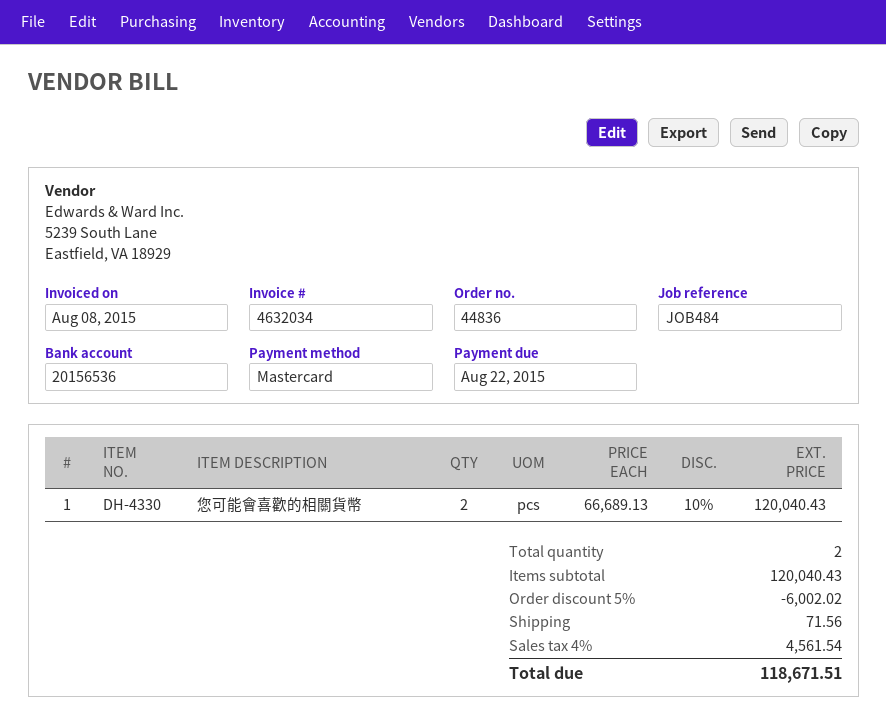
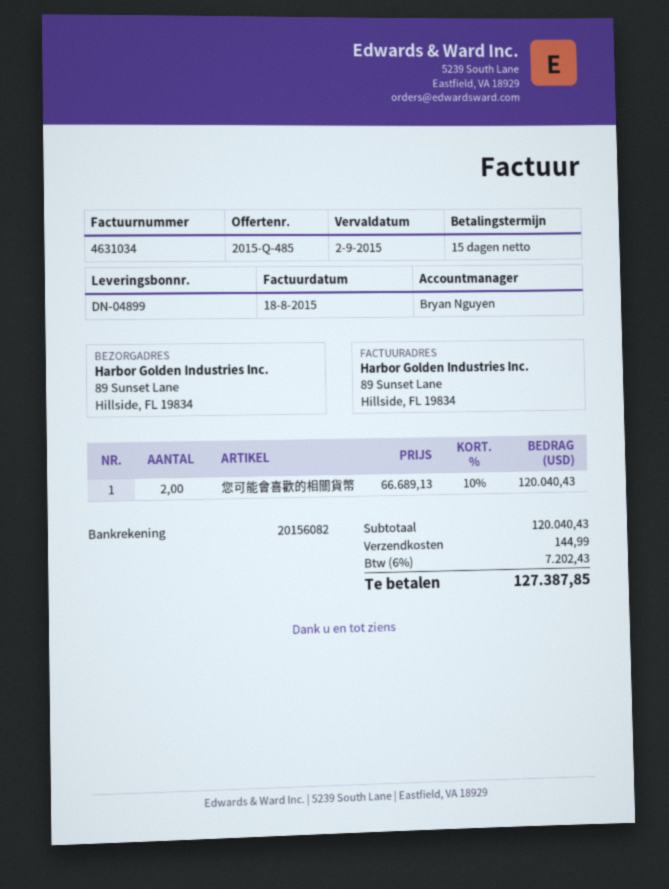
invoice number: 4632034 -> 4631034
invoice date: 2015-08-08 -> 2015-08-18
due date: 2015-08-22 -> 2015-09-02
bank account: 20156536 -> 20156082
discount: 5% = 6002.02 -> none
shipping: 71.56 -> 144.99
tax: 4% = 4561.54 -> 6% = 7202.43
total: 118671.51 -> 127387.85

